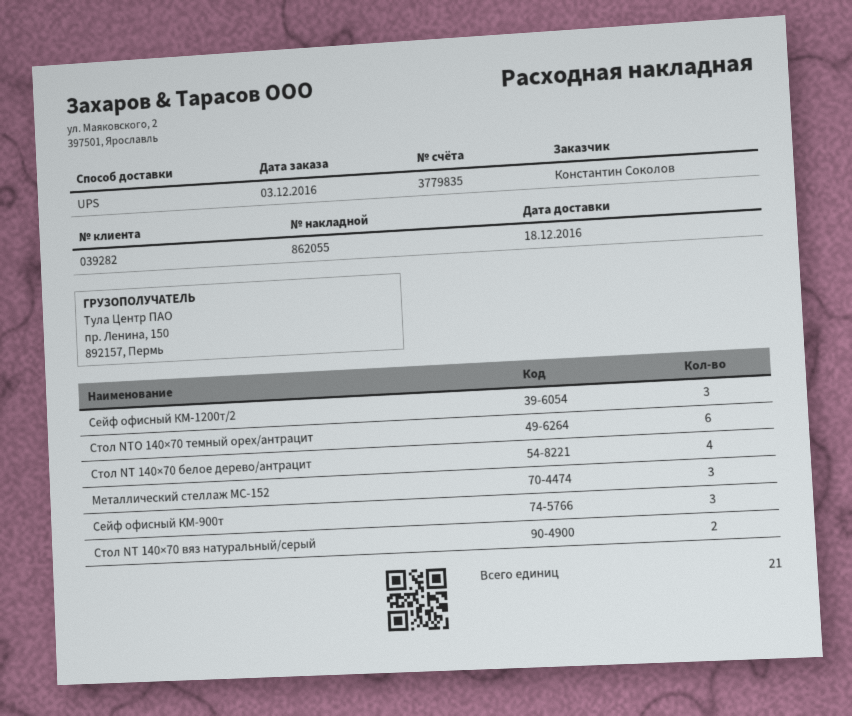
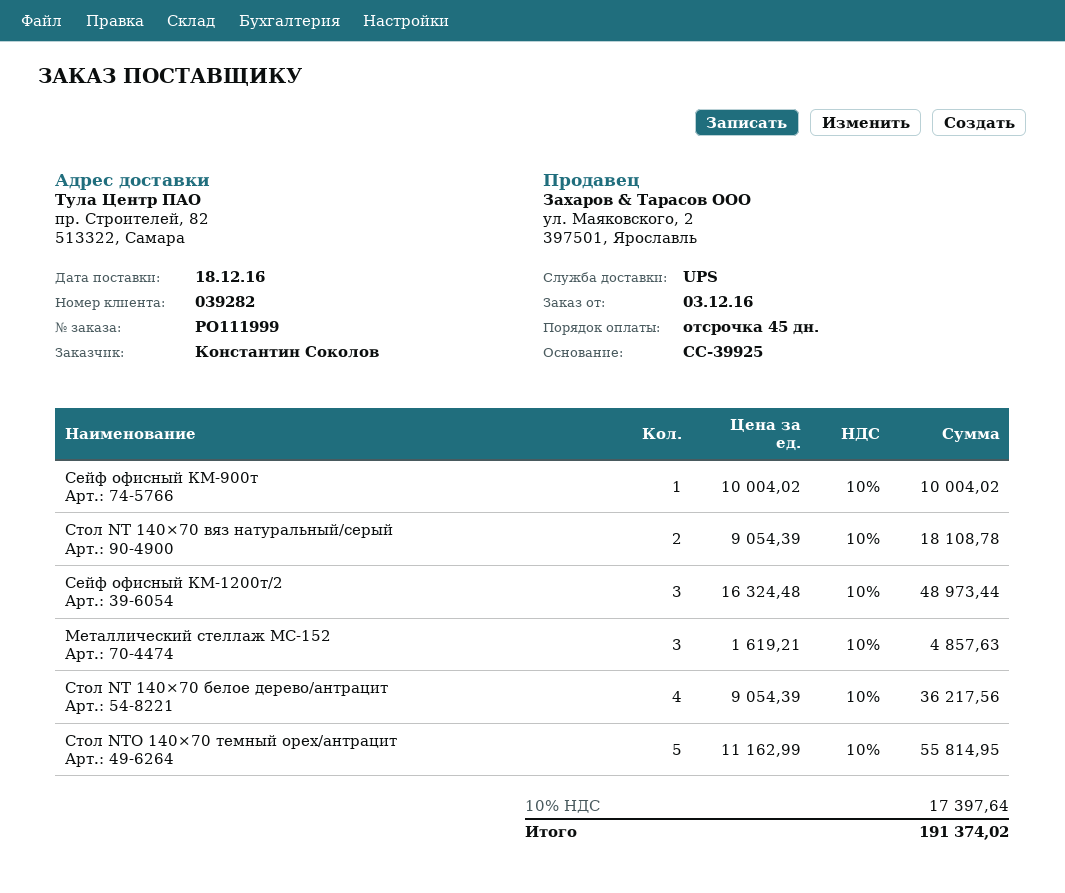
ship to: пр. Ленина, 150, 892157, Пермь -> пр. Строителей, 82, 513322, Самара
Стол NTO 140×70 темный орех/антрацит: 6 -> 5
Сейф офисный КМ-900т: 3 -> 1

